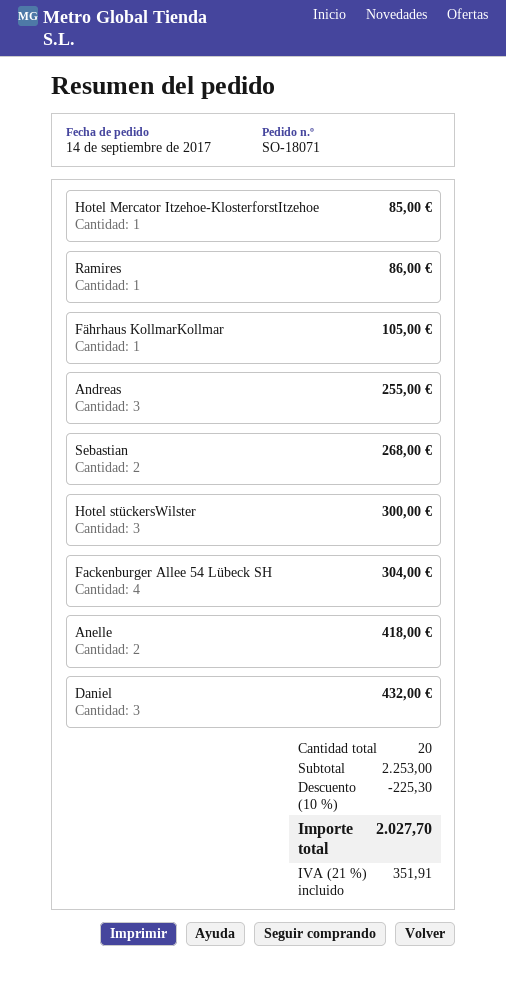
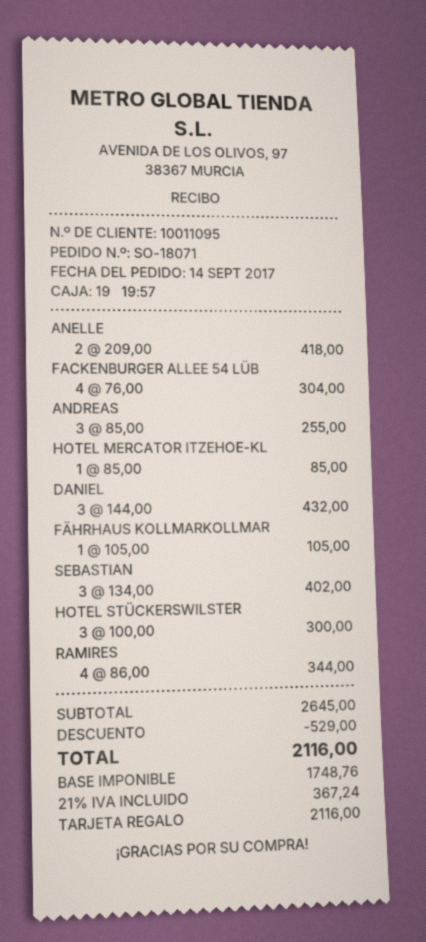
Ramires: 1 for 86.00 -> 4 for 344.00
Sebastian: 2 for 268.00 -> 3 for 402.00
subtotal: 2253.00 -> 2645.00
discount: 225.30 -> 529.00
tax: 21% = 351.91 -> 21% = 367.24
total: 2027.70 -> 2116.00

